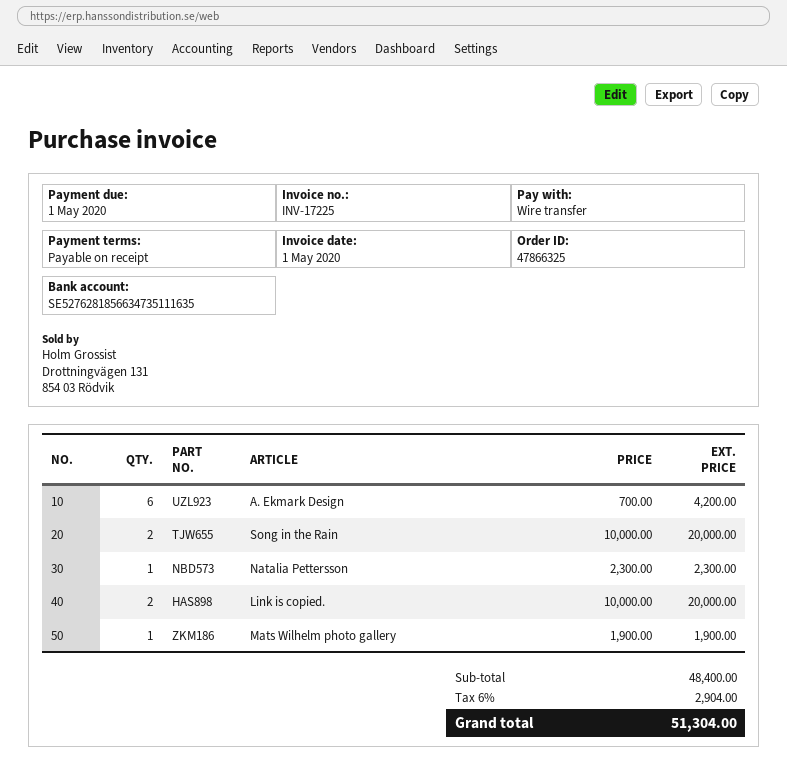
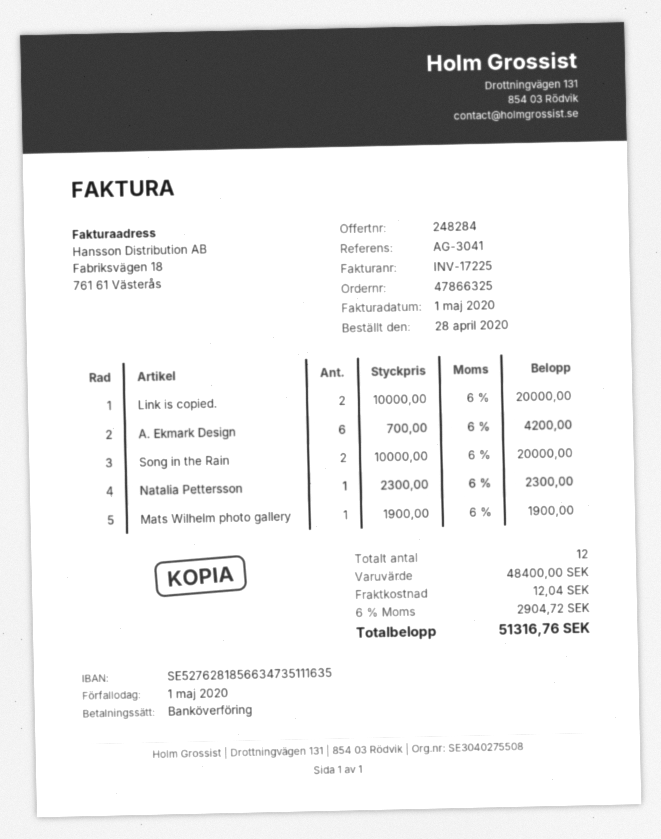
shipping: none -> 12.04
tax: 6% = 2904.00 -> 6% = 2904.72
total: 51304.00 -> 51316.76

